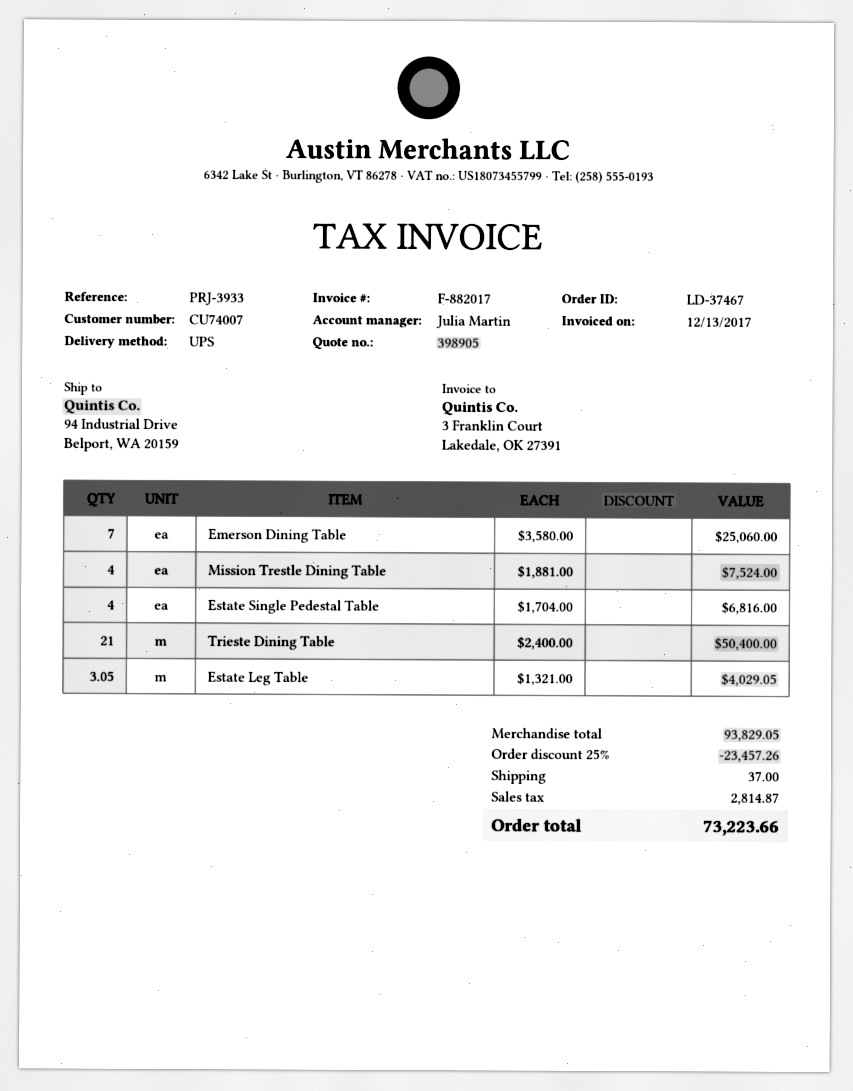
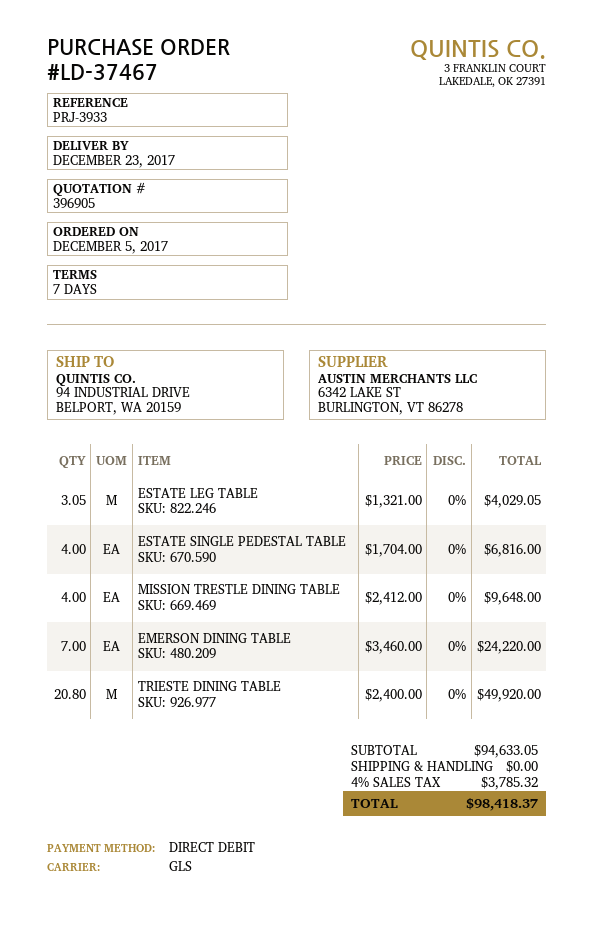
quote number: 398905 -> 396905
shipping method: UPS -> GLS
Emerson Dining Table: 7 x 3580.00 = 25060.00 -> 7 x 3460.00 = 24220.00
Mission Trestle Dining Table: 4 x 1881.00 = 7524.00 -> 4 x 2412.00 = 9648.00
Trieste Dining Table: 21 x 2400.00 = 50400.00 -> 20.8 x 2400.00 = 49920.00
subtotal: 93829.05 -> 94633.05
discount: 25% = 23457.26 -> none
shipping: 37.00 -> 0.00
tax: 2814.87 -> 3785.32
total: 73223.66 -> 98418.37

